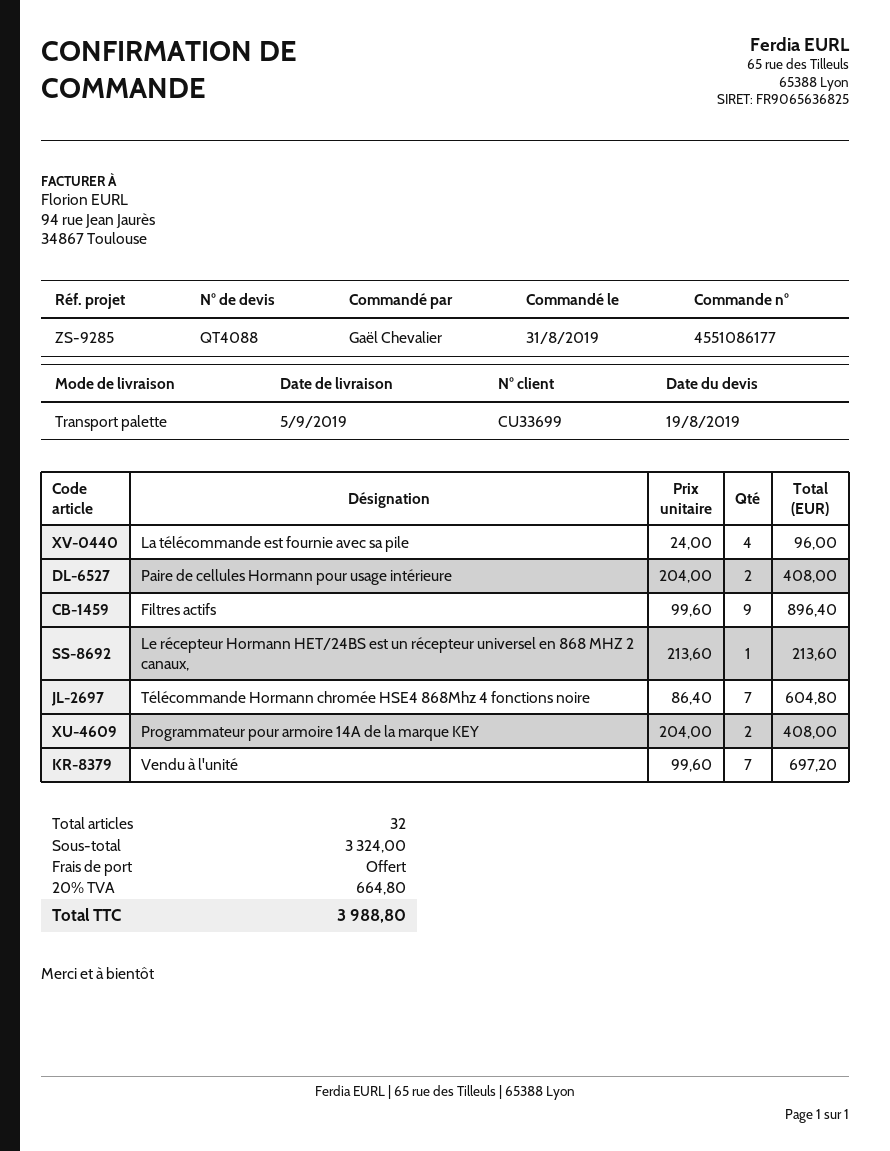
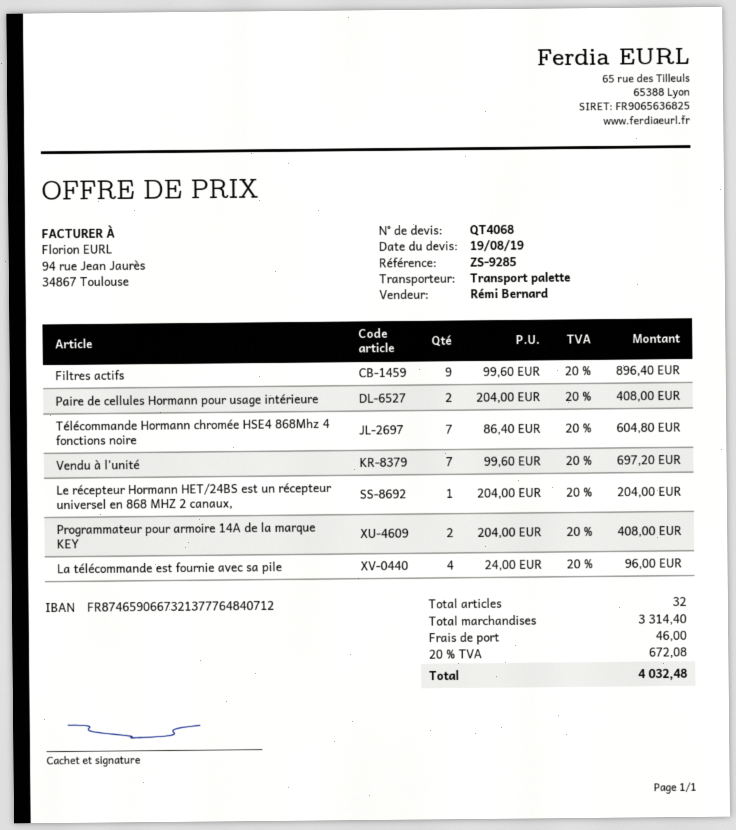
quote number: QT4088 -> QT4068
Le récepteur Hormann HET/24BS est un récepteur universel en 868 MHZ 2 canaux,: 1 x 213.60 = 213.60 -> 1 x 204.00 = 204.00
subtotal: 3324.00 -> 3314.40
shipping: 0.00 -> 46.00
tax: 20% = 664.80 -> 20% = 672.08
total: 3988.80 -> 4032.48

